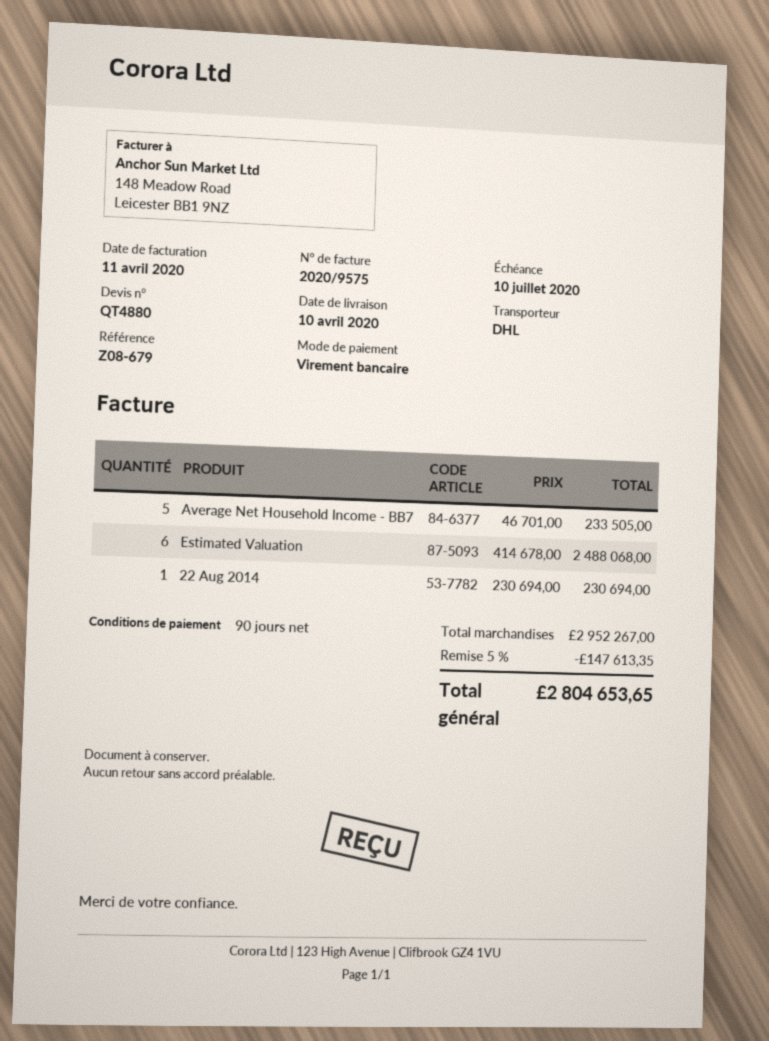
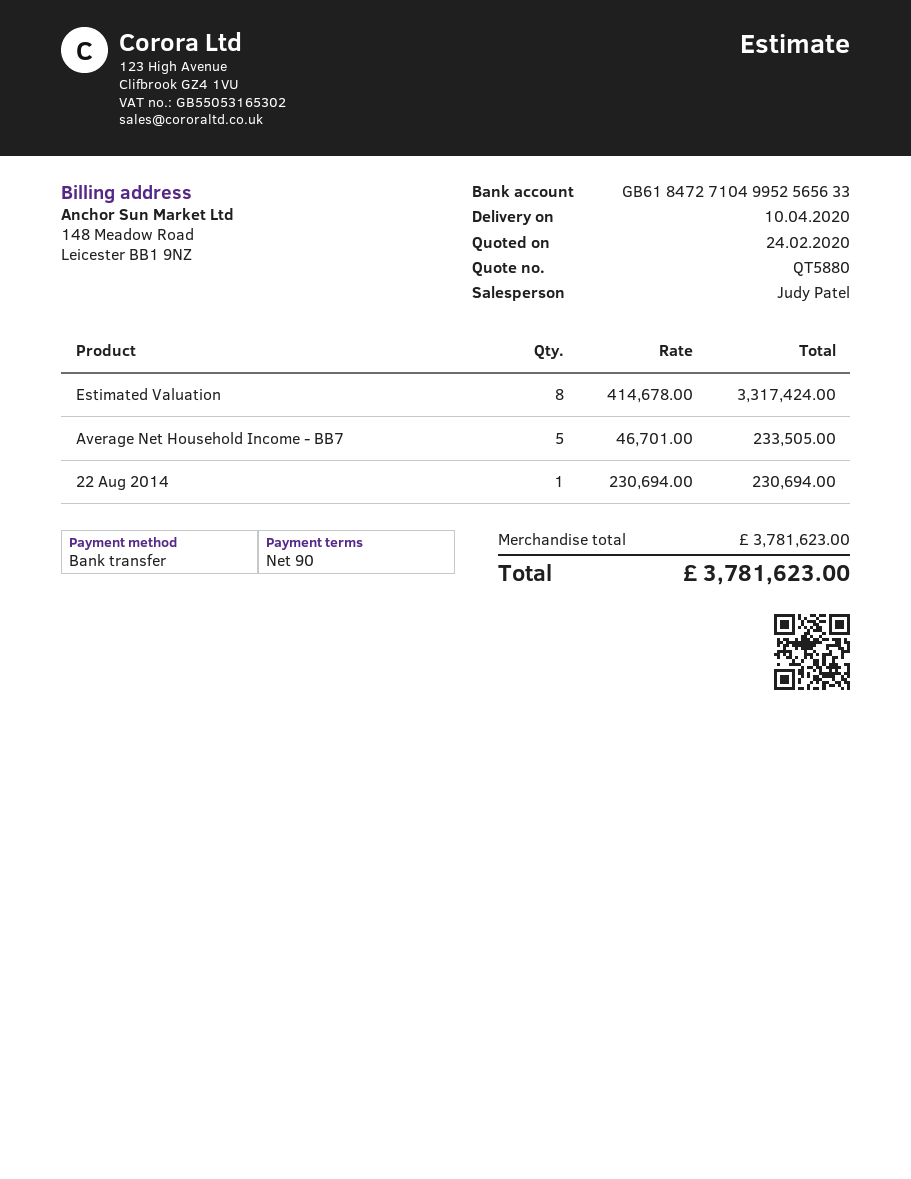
quote number: QT4880 -> QT5880
Estimated Valuation: 6 x 414678.00 = 2488068.00 -> 8 x 414678.00 = 3317424.00
subtotal: 2952267.00 -> 3781623.00
discount: 5% = 147613.35 -> none
total: 2804653.65 -> 3781623.00

